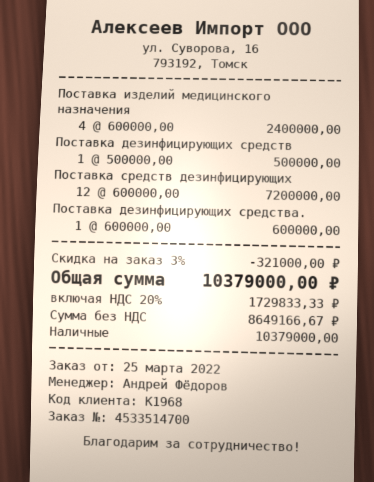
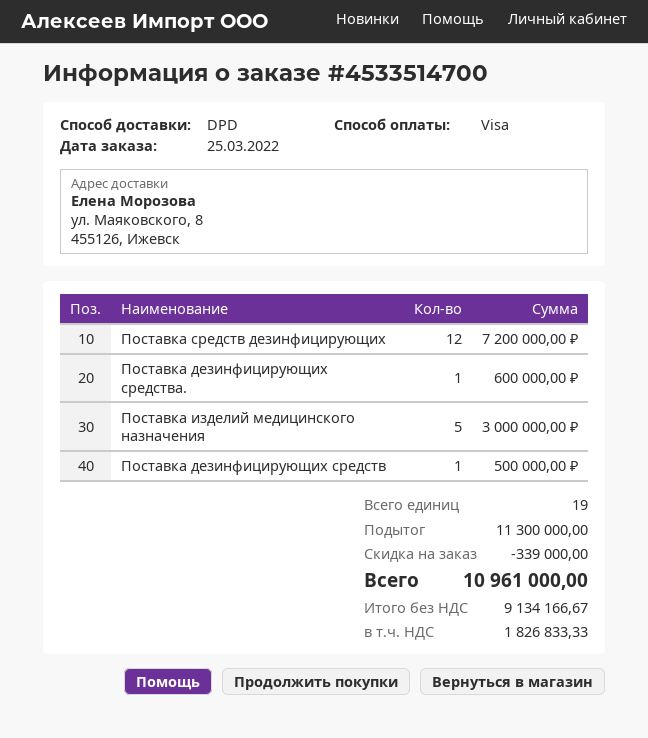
payment method: cash -> Visa
Поставка изделий медицинского назначения: 4 for 2400000.00 -> 5 for 3000000.00
discount: 321000.00 -> 339000.00
net: 8649166.67 -> 9134166.67
tax: 1729833.33 -> 1826833.33
total: 10379000.00 -> 10961000.00

